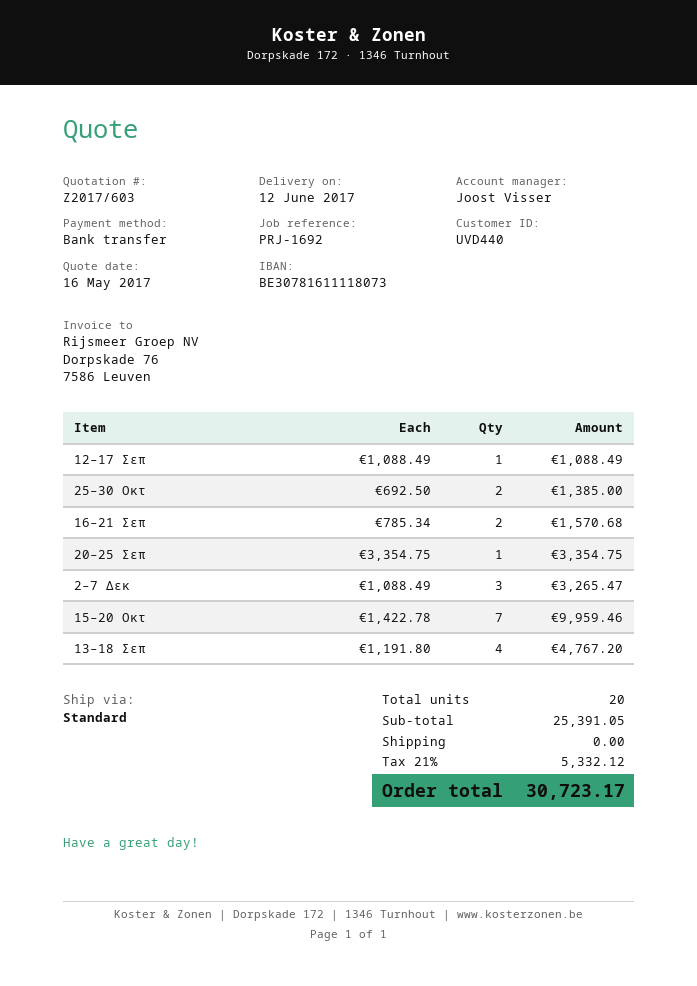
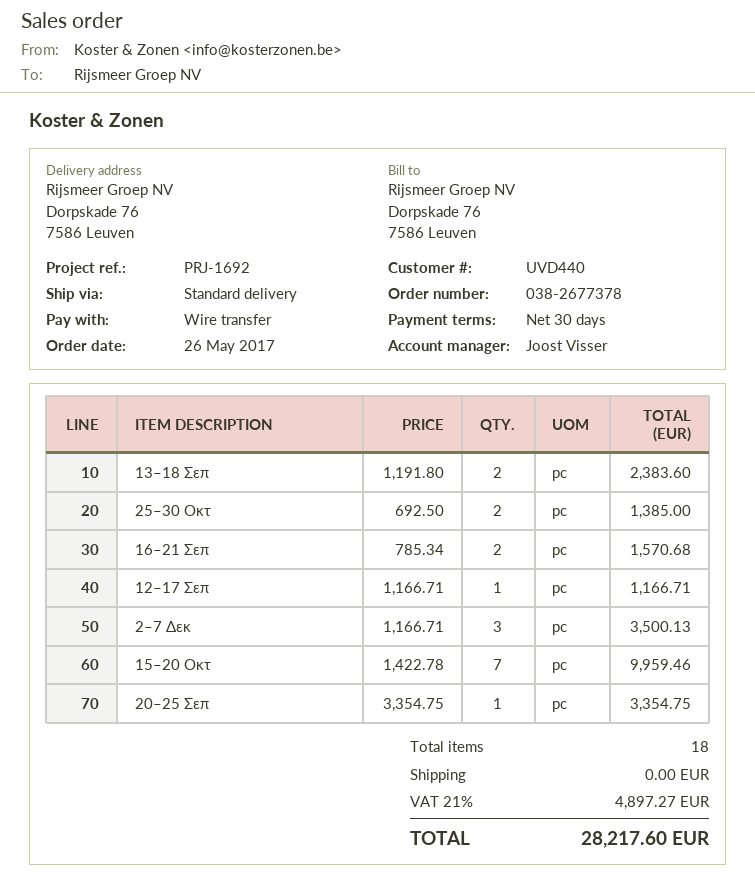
12–17 Σεπ: 1 x 1088.49 = 1088.49 -> 1 x 1166.71 = 1166.71
2–7 Δεκ: 3 x 1088.49 = 3265.47 -> 3 x 1166.71 = 3500.13
13–18 Σεπ: 4 x 1191.80 = 4767.20 -> 2 x 1191.80 = 2383.60
total quantity: 20 -> 18
tax: 21% = 5332.12 -> 21% = 4897.27
total: 30723.17 -> 28217.60

